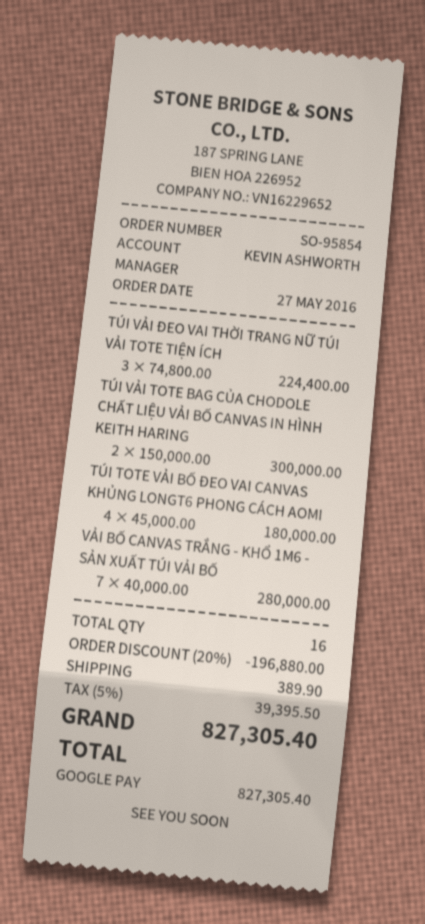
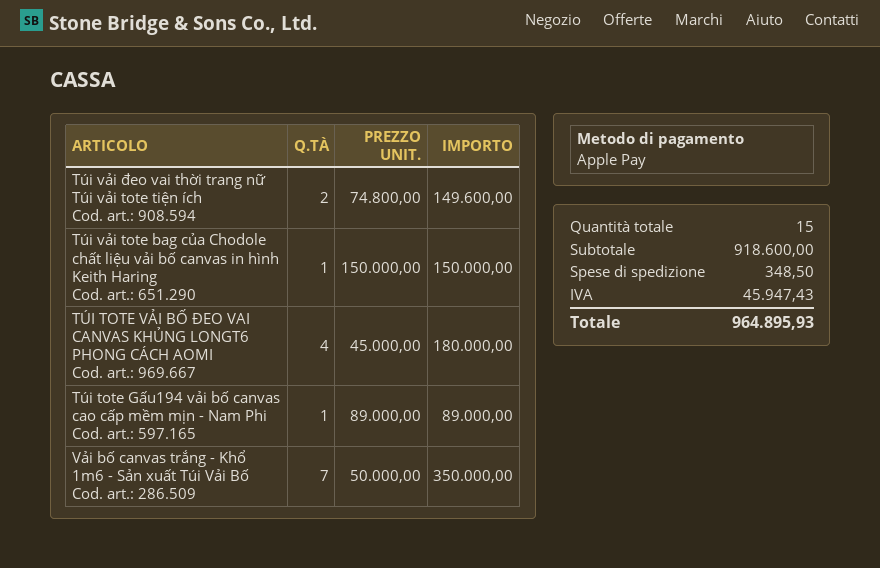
payment method: Google Pay -> Apple Pay
TÚI VẢI ĐEO VAI THỜI TRANG NỮ TÚI VẢI TOTE TIỆN ÍCH: 3 x 74800.00 = 224400.00 -> 2 x 74800.00 = 149600.00
TÚI VẢI TOTE BAG CỦA CHODOLE CHẤT LIỆU VẢI BỐ CANVAS IN HÌNH KEITH HARING: 2 x 150000.00 = 300000.00 -> 1 x 150000.00 = 150000.00
VẢI BỐ CANVAS TRẮNG - KHỔ 1M6 - SẢN XUẤT TÚI VẢI BỐ: 7 x 40000.00 = 280000.00 -> 7 x 50000.00 = 350000.00
Túi tote Gấu194 vải bố canvas cao cấp mềm mịn - Nam Phi: none -> 1 x 89000.00 = 89000.00
total quantity: 16 -> 15
discount: 20% = 196880.00 -> none
shipping: 389.90 -> 348.50
tax: 39395.50 -> 45947.43
total: 827305.40 -> 964895.93

